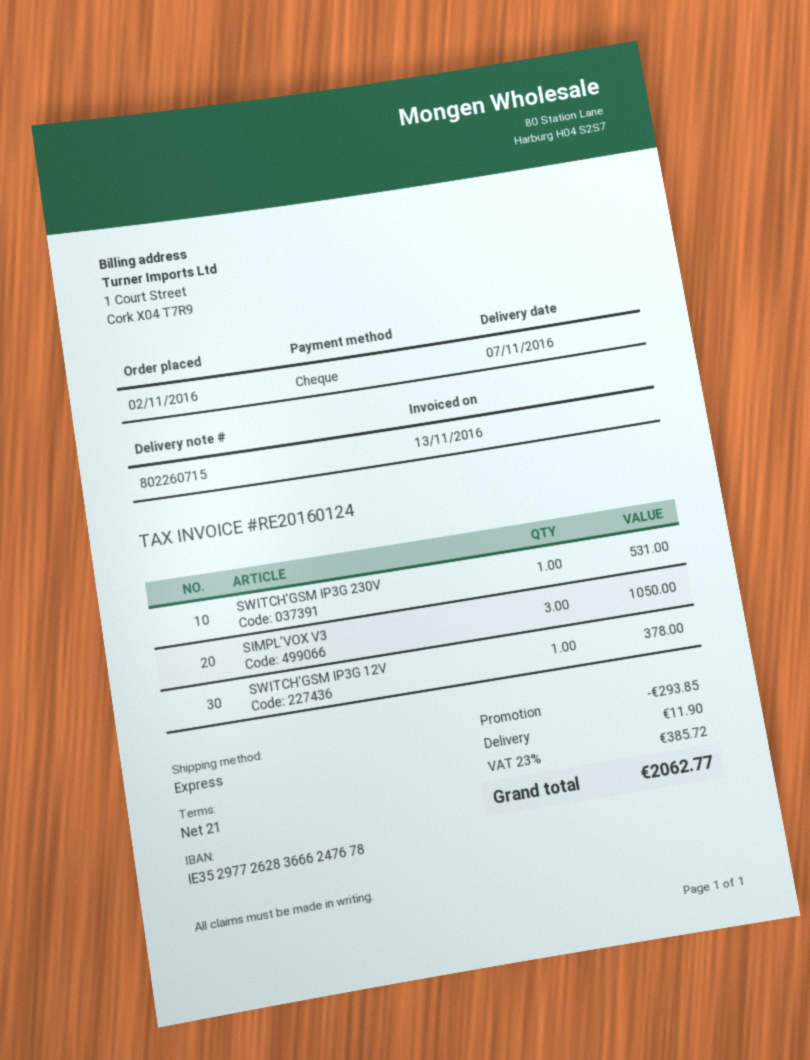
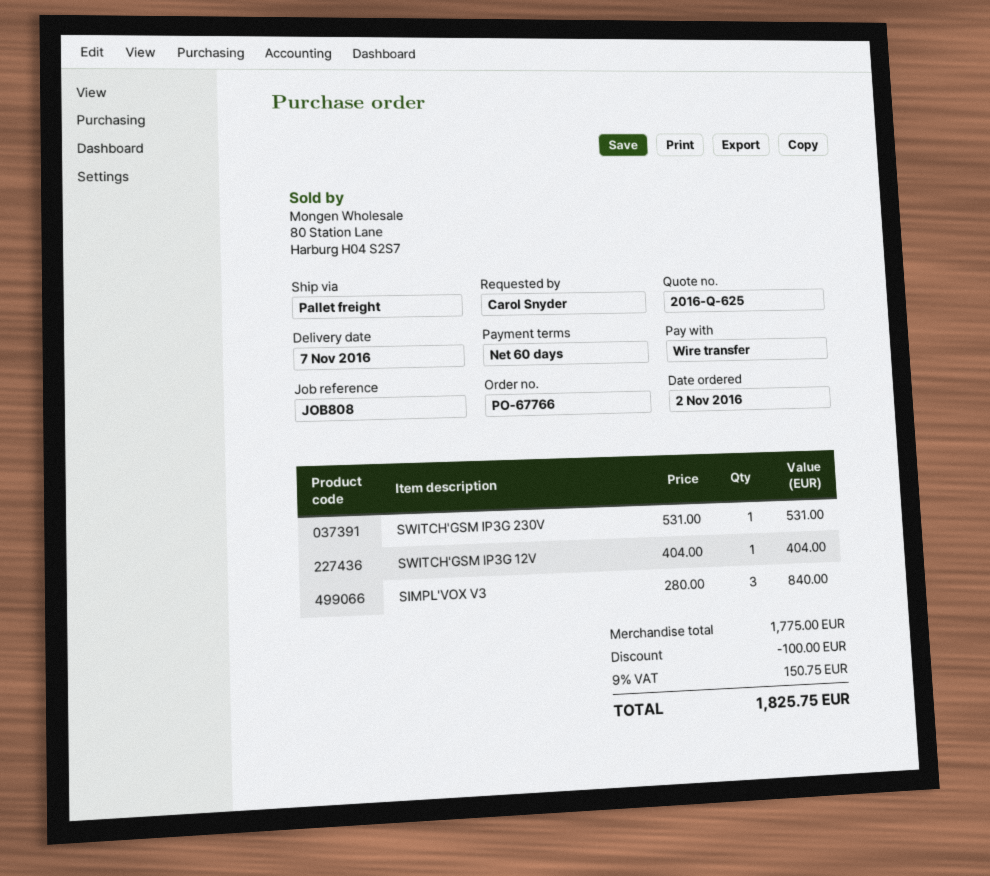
payment terms: 21 days -> 60 days
payment method: cheque -> bank transfer
shipping method: express -> pallet freight
SIMPL'VOX V3: 3 for 1050.00 -> 3 for 840.00
SWITCH'GSM IP3G 12V: 1 for 378.00 -> 1 for 404.00
discount: 293.85 -> 100.00
shipping: 11.90 -> none
tax: 23% = 385.72 -> 9% = 150.75
total: 2062.77 -> 1825.75

